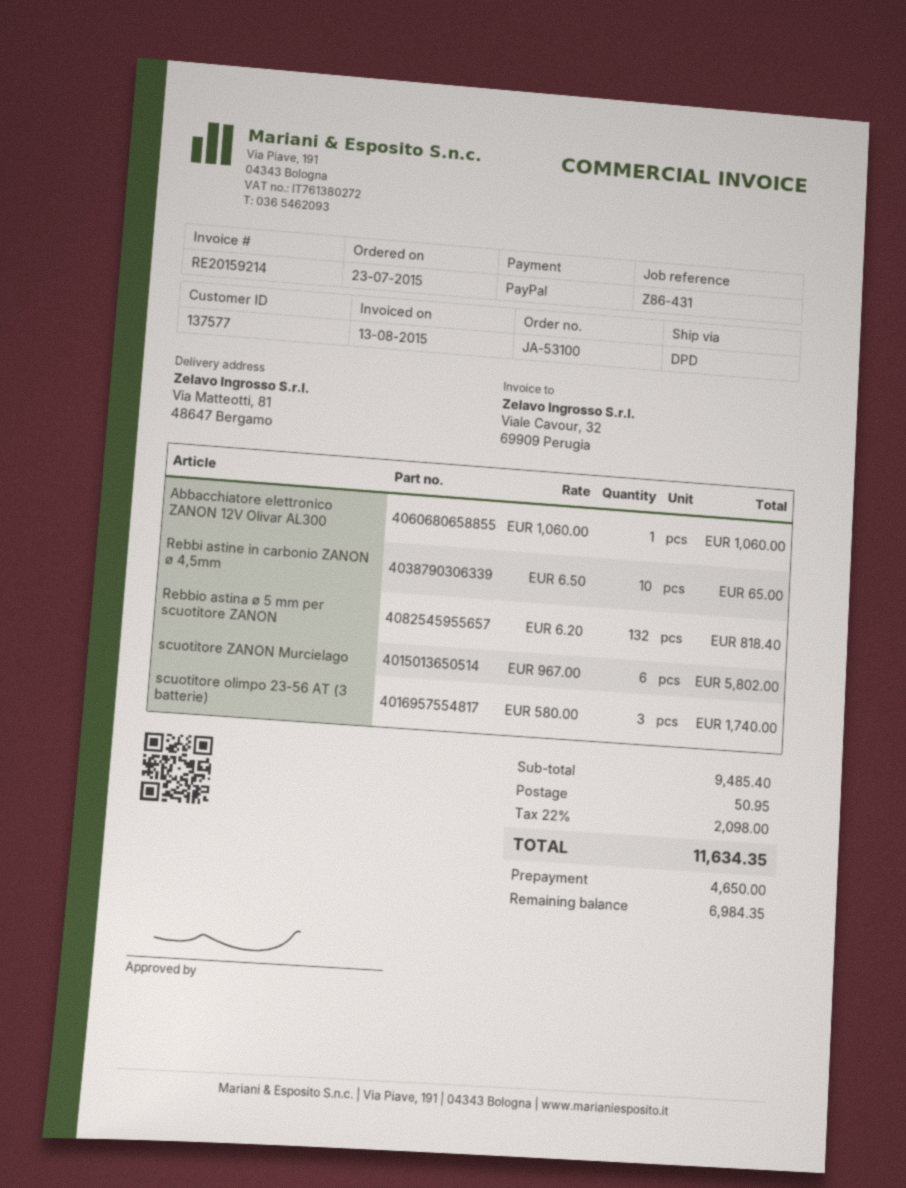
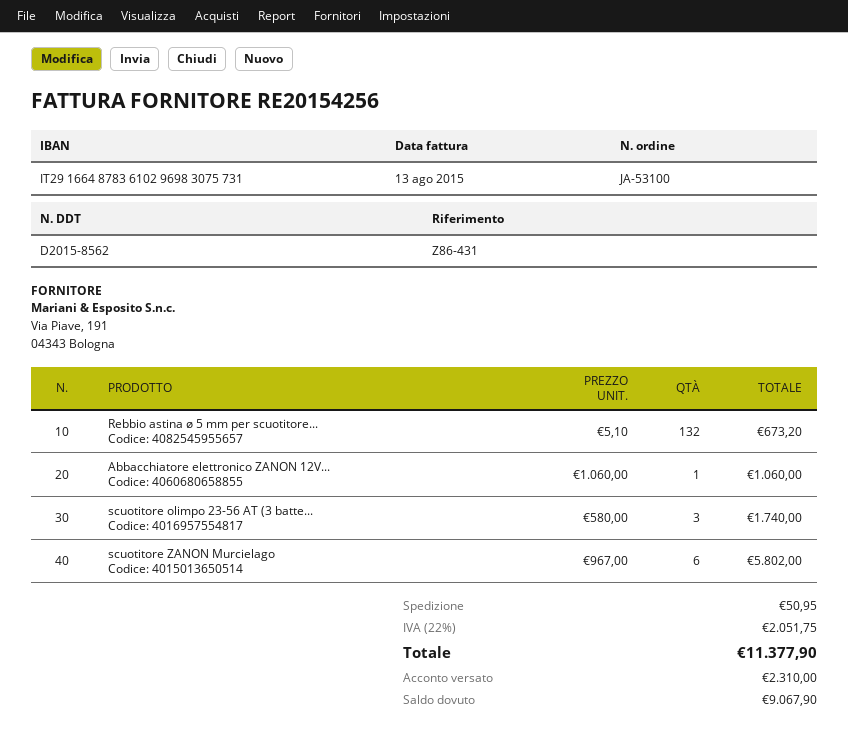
invoice number: RE20159214 -> RE20154256
Rebbi astine in carbonio ZANON ø 4,5mm: 10 x 6.50 = 65.00 -> none
Rebbio astina ø 5 mm per scuotitore ZANON: 132 x 6.20 = 818.40 -> 132 x 5.10 = 673.20
tax: 22% = 2098.00 -> 22% = 2051.75
total: 11634.35 -> 11377.90
deposit: 4650.00 -> 2310.00
balance: 6984.35 -> 9067.90

